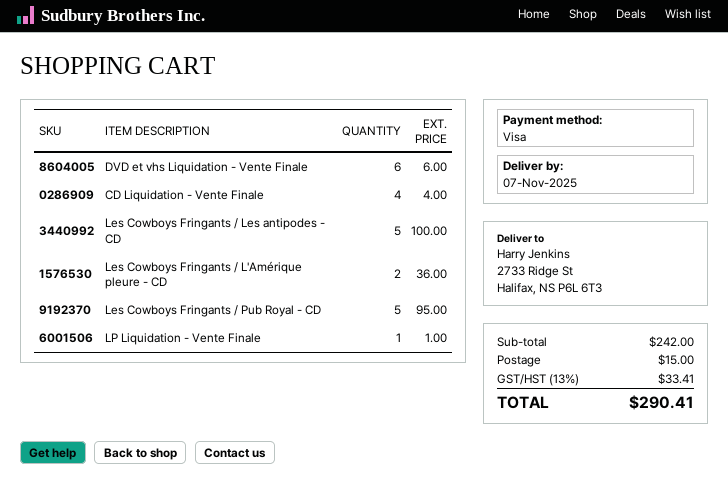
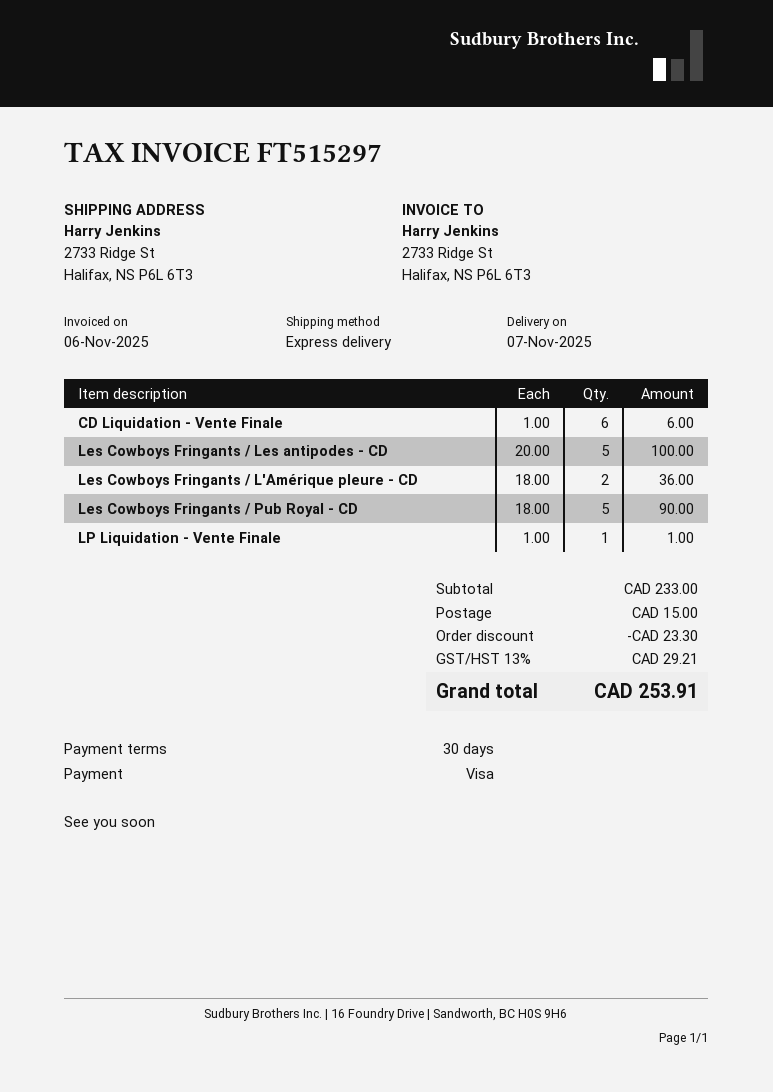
DVD et vhs Liquidation - Vente Finale: 6 for 6.00 -> none
CD Liquidation - Vente Finale: 4 for 4.00 -> 6 for 6.00
Les Cowboys Fringants / Pub Royal - CD: 5 for 95.00 -> 5 for 90.00
subtotal: 242.00 -> 233.00
discount: none -> 23.30
tax: 13% = 33.41 -> 13% = 29.21
total: 290.41 -> 253.91

